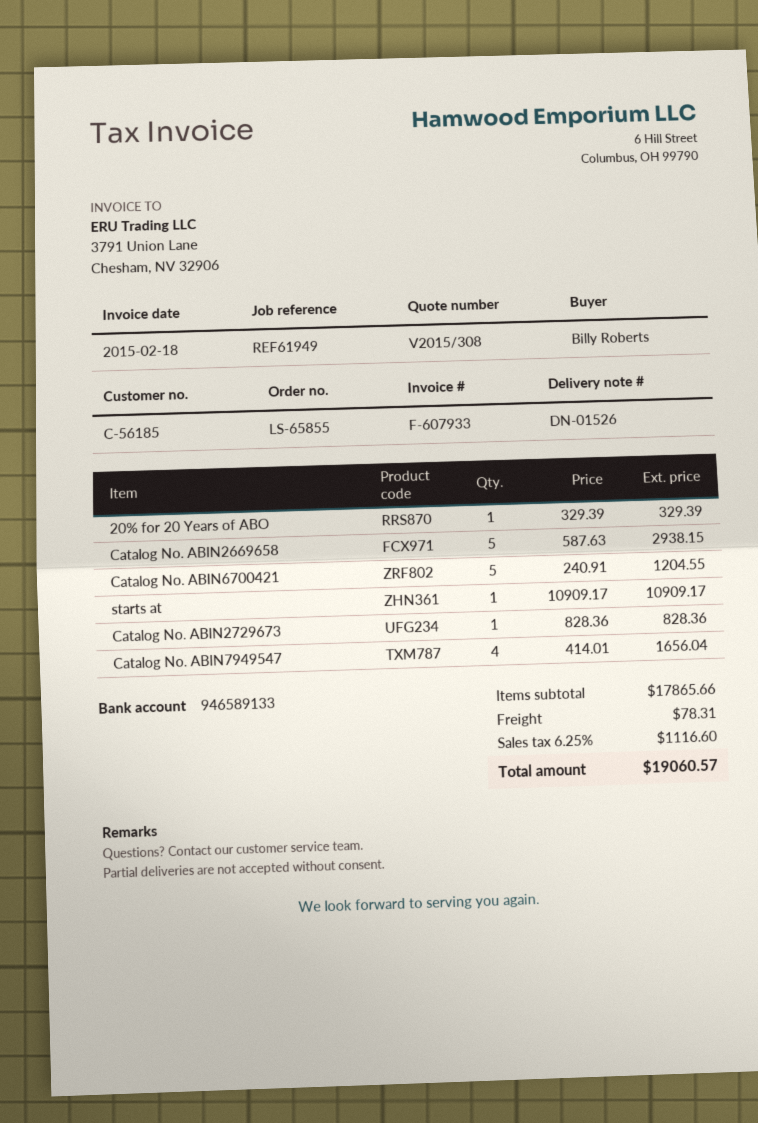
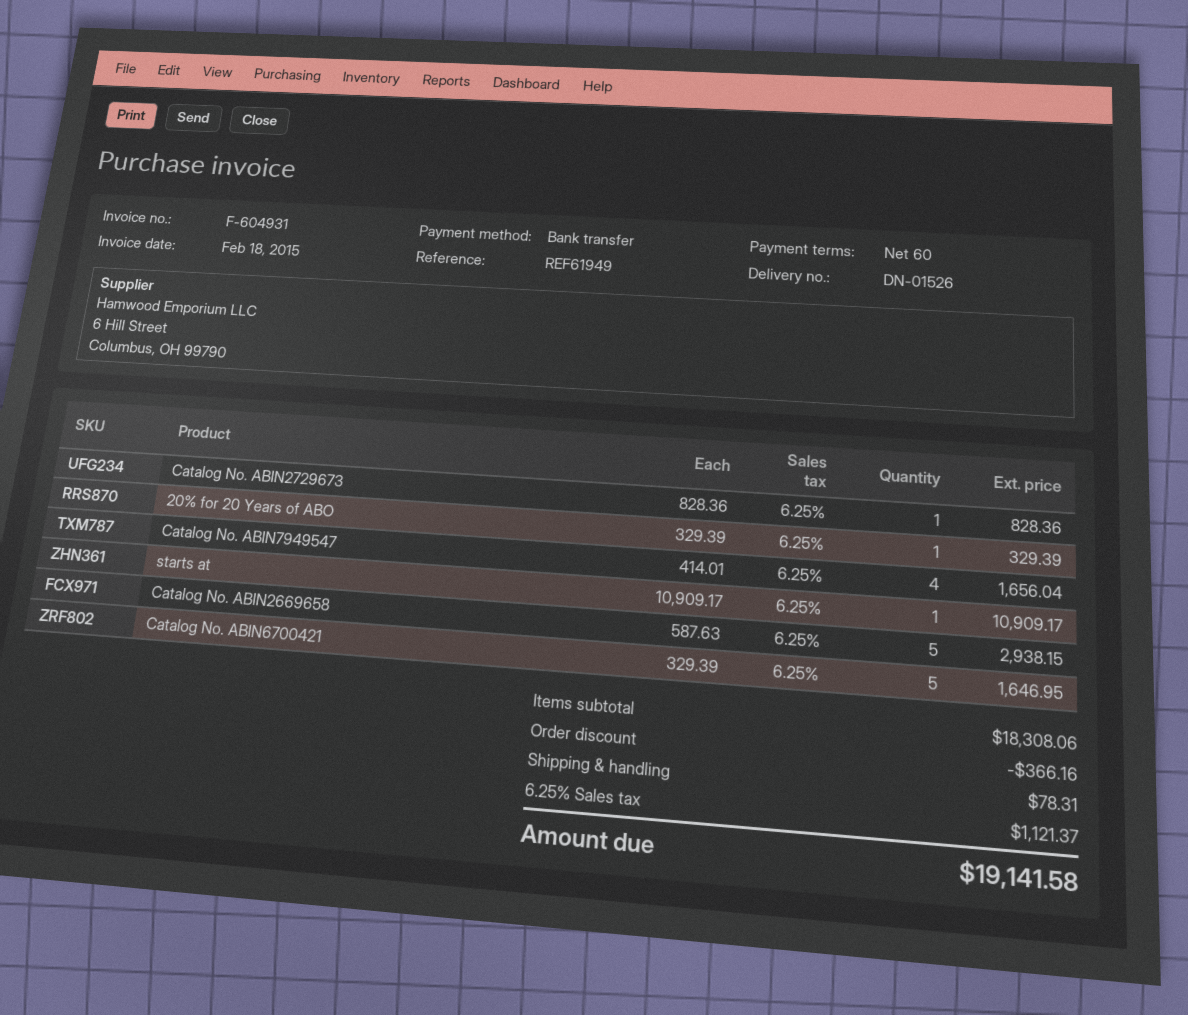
invoice number: F-607933 -> F-604931
Catalog No. ABIN6700421: 5 x 240.91 = 1204.55 -> 5 x 329.39 = 1646.95
subtotal: 17865.66 -> 18308.06
discount: none -> 366.16
tax: 6.25% = 1116.60 -> 6.25% = 1121.37
total: 19060.57 -> 19141.58

